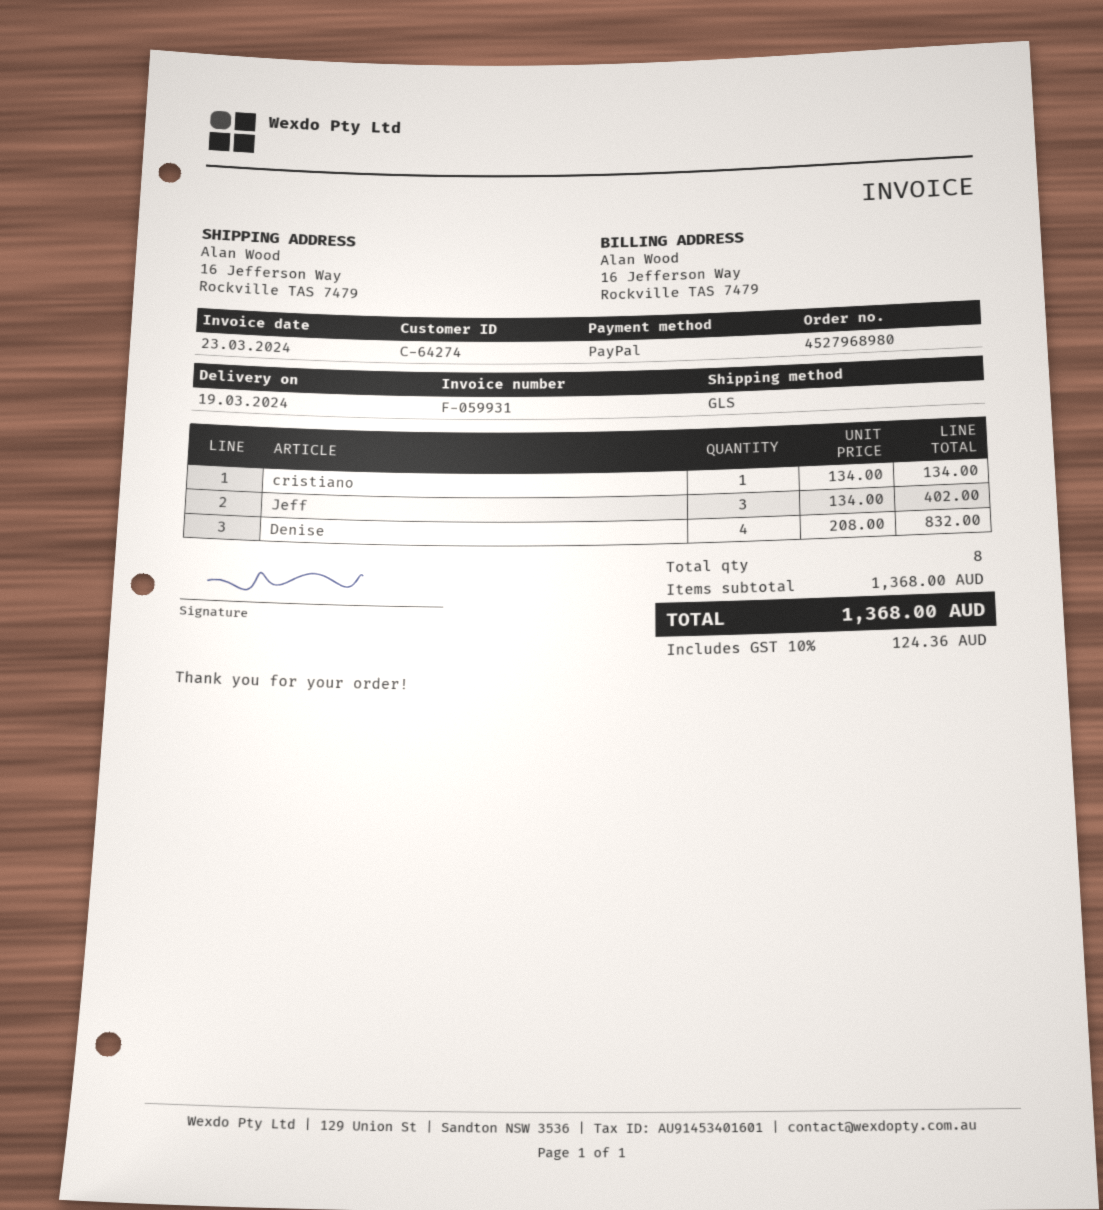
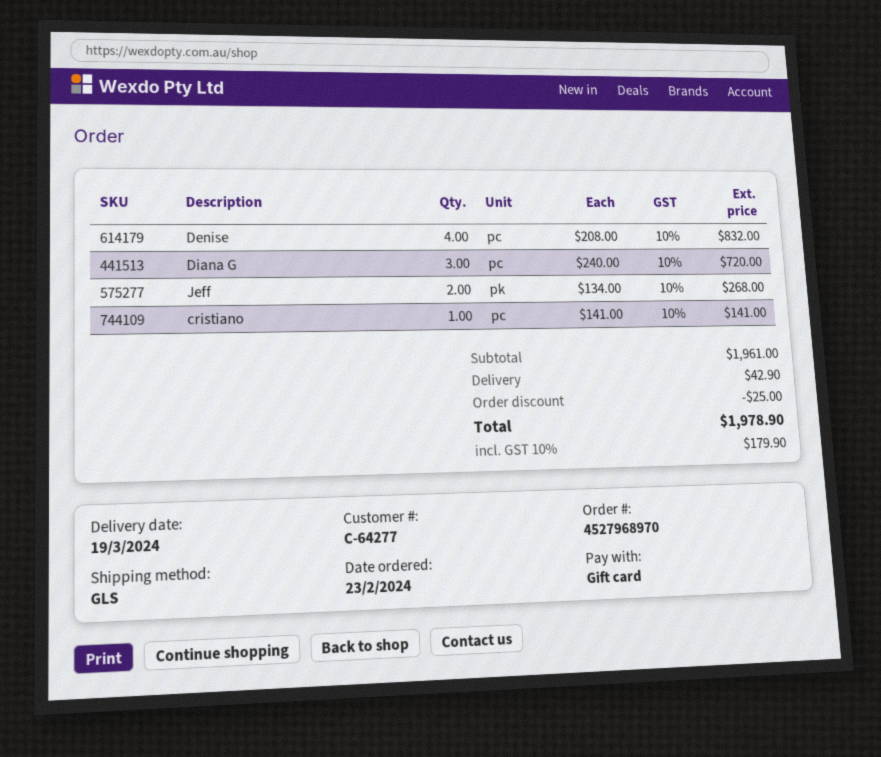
order number: 4527968980 -> 4527968970
customer number: C-64274 -> C-64277
payment method: PayPal -> gift card
cristiano: 1 x 134.00 = 134.00 -> 1 x 141.00 = 141.00
Jeff: 3 x 134.00 = 402.00 -> 2 x 134.00 = 268.00
Diana G: none -> 3 x 240.00 = 720.00
subtotal: 1368.00 -> 1961.00
discount: none -> 25.00
shipping: none -> 42.90
tax: 10% = 124.36 -> 10% = 179.90
total: 1368.00 -> 1978.90

